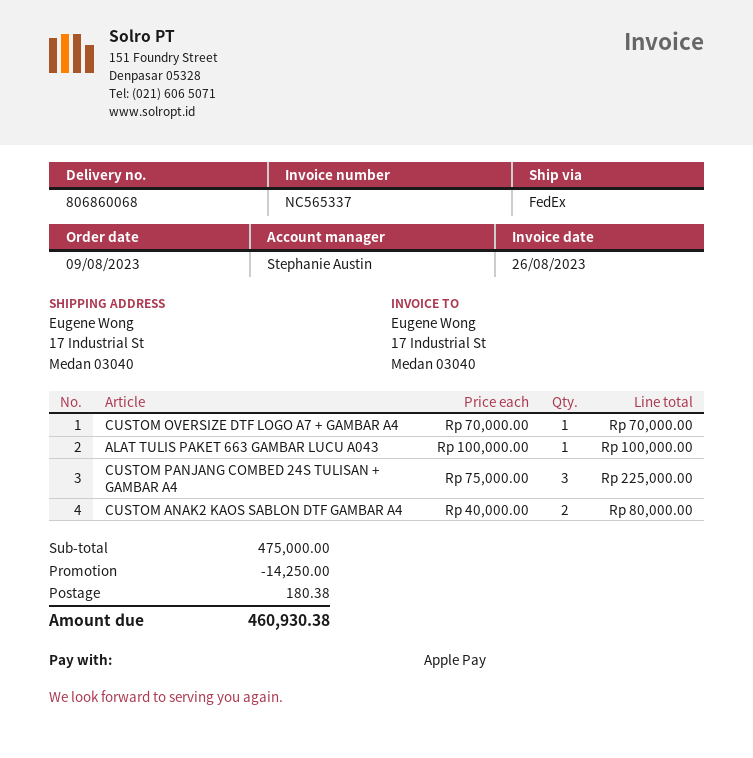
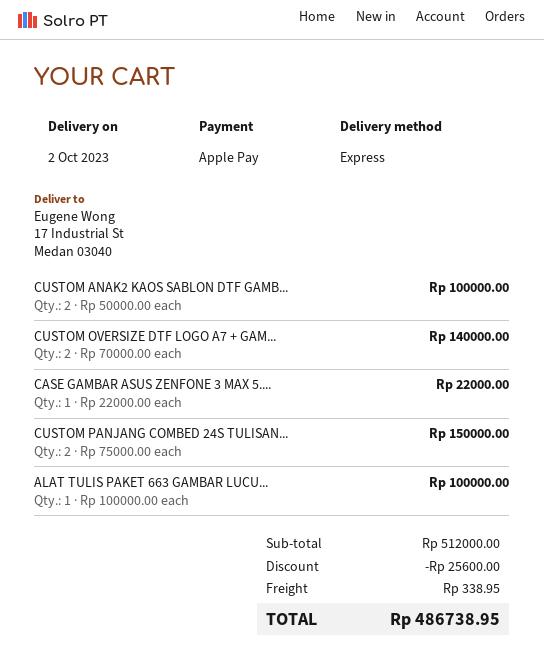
shipping method: FedEx -> express
CUSTOM OVERSIZE DTF LOGO A7 + GAMBAR A4: 1 x 70000.00 = 70000.00 -> 2 x 70000.00 = 140000.00
CUSTOM PANJANG COMBED 24S TULISAN + GAMBAR A4: 3 x 75000.00 = 225000.00 -> 2 x 75000.00 = 150000.00
CUSTOM ANAK2 KAOS SABLON DTF GAMBAR A4: 2 x 40000.00 = 80000.00 -> 2 x 50000.00 = 100000.00
CASE GAMBAR ASUS ZENFONE 3 MAX 5....: none -> 1 x 22000.00 = 22000.00
subtotal: 475000.00 -> 512000.00
discount: 14250.00 -> 25600.00
shipping: 180.38 -> 338.95
total: 460930.38 -> 486738.95

